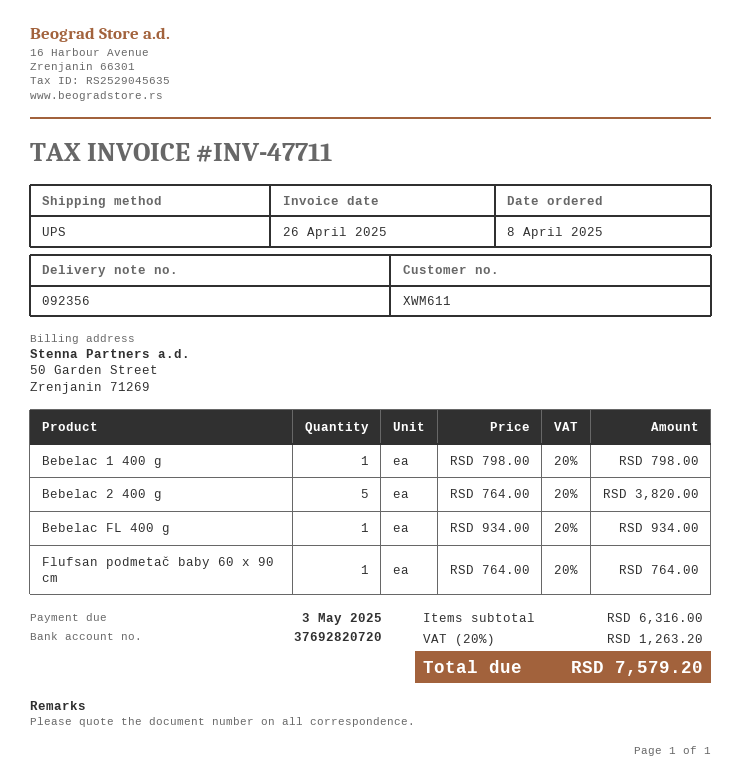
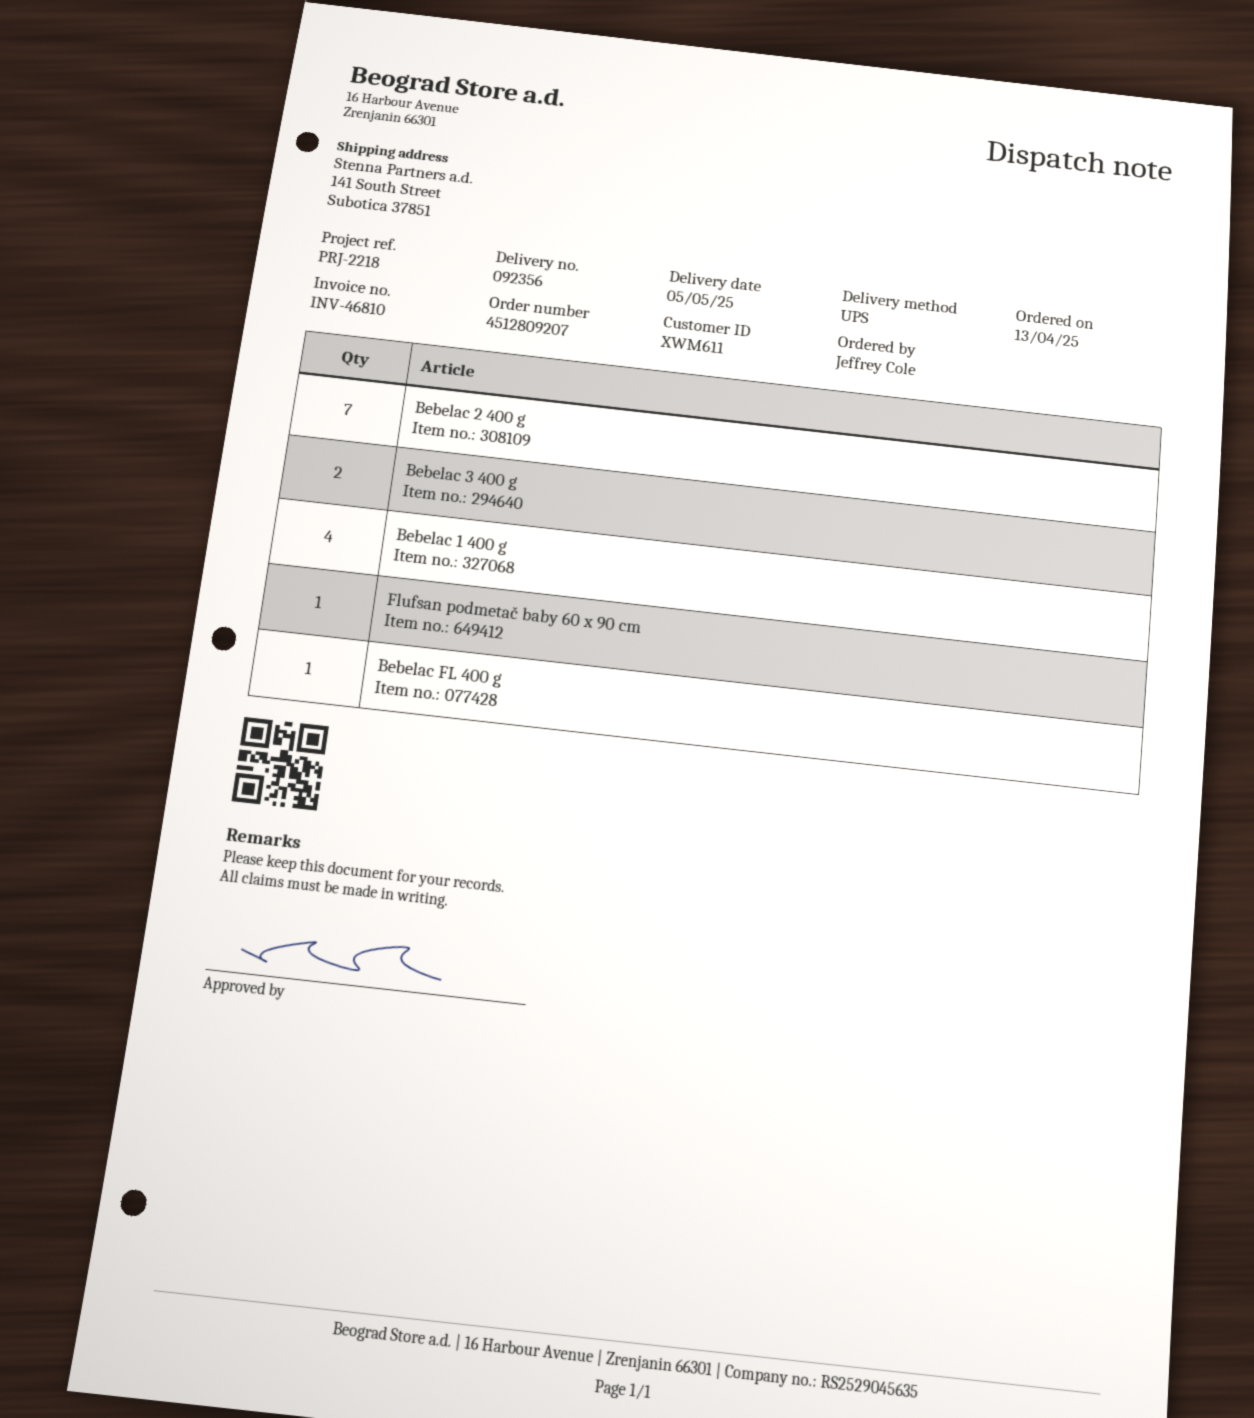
order date: 2025-04-08 -> 2025-04-13
invoice number: INV-47711 -> INV-46810
Bebelac 1 400 g: 1 -> 4
Bebelac 2 400 g: 5 -> 7
Bebelac 3 400 g: none -> 2

